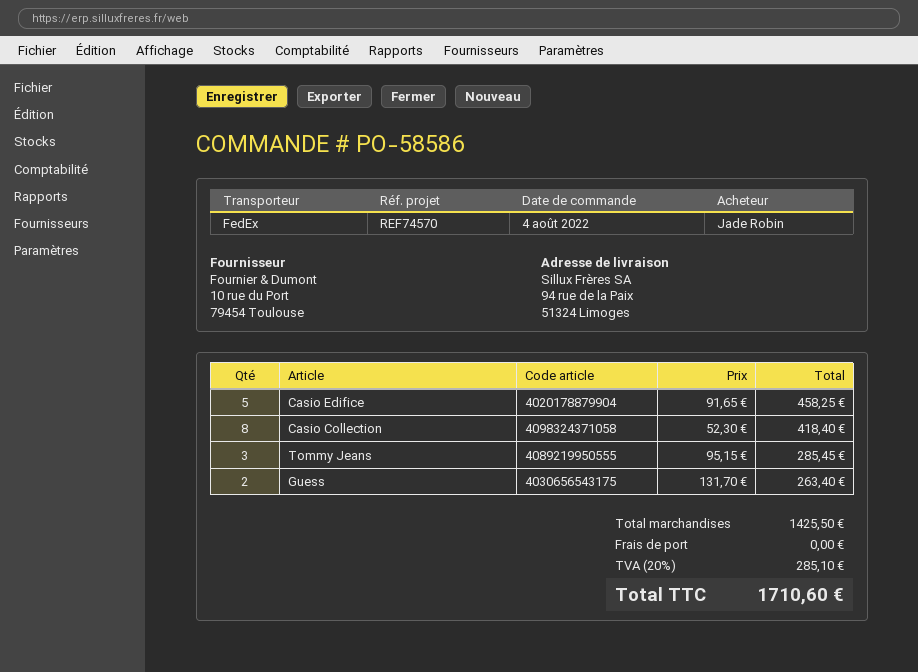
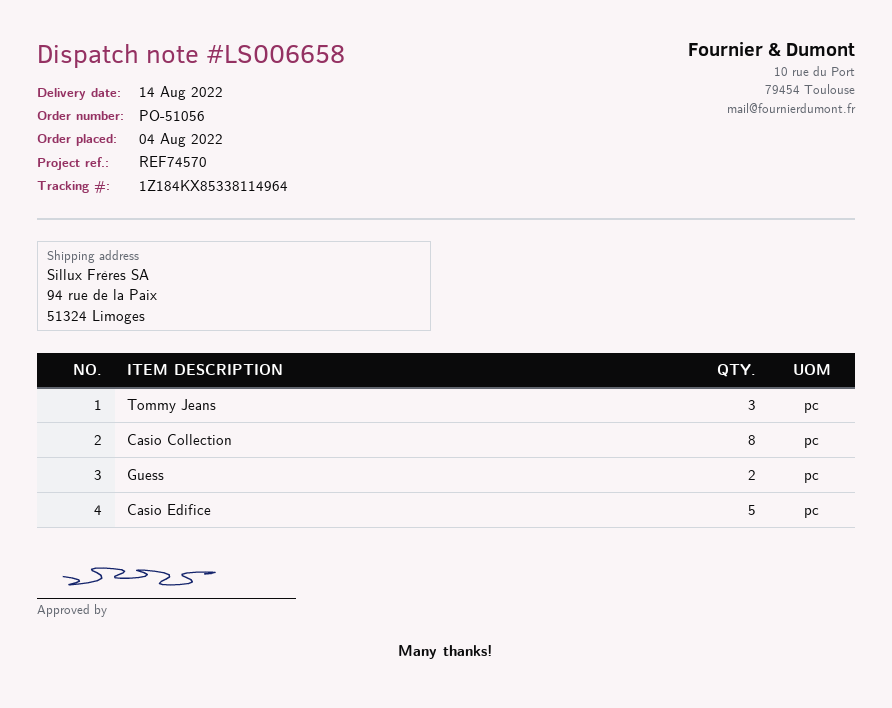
order number: PO-58586 -> PO-51056

